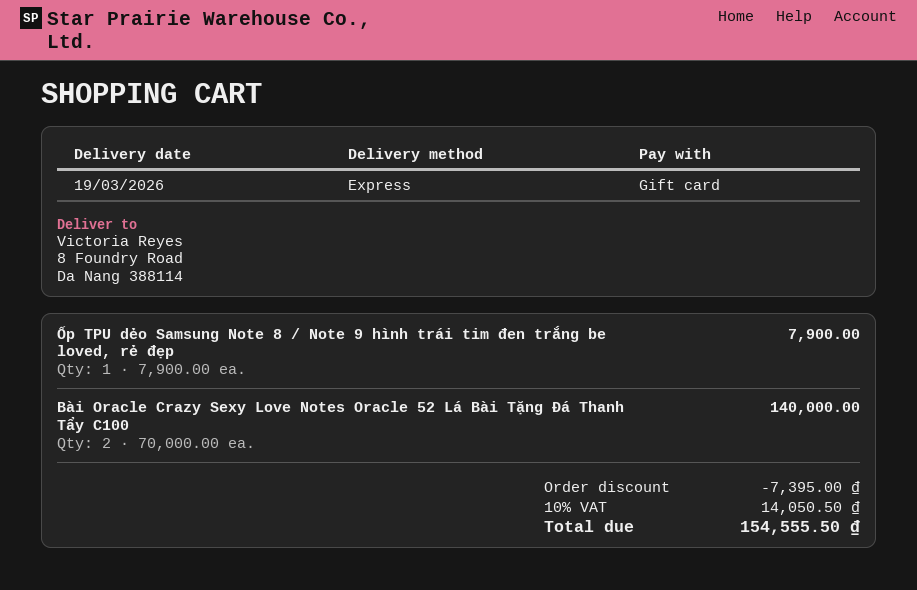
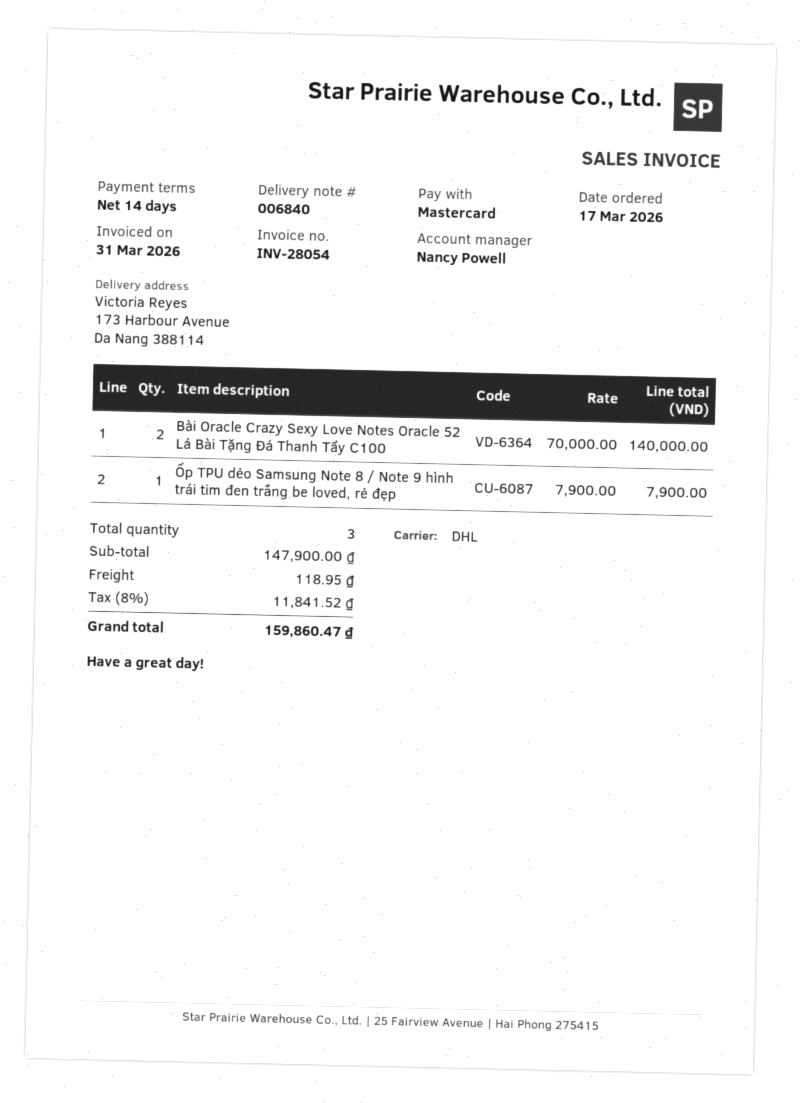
payment method: gift card -> Mastercard
shipping method: express -> DHL
ship to: 8 Foundry Road, Da Nang 388114 -> 173 Harbour Avenue, Da Nang 388114
discount: 7395.00 -> none
shipping: none -> 118.95
tax: 10% = 14050.50 -> 8% = 11841.52
total: 154555.50 -> 159860.47

